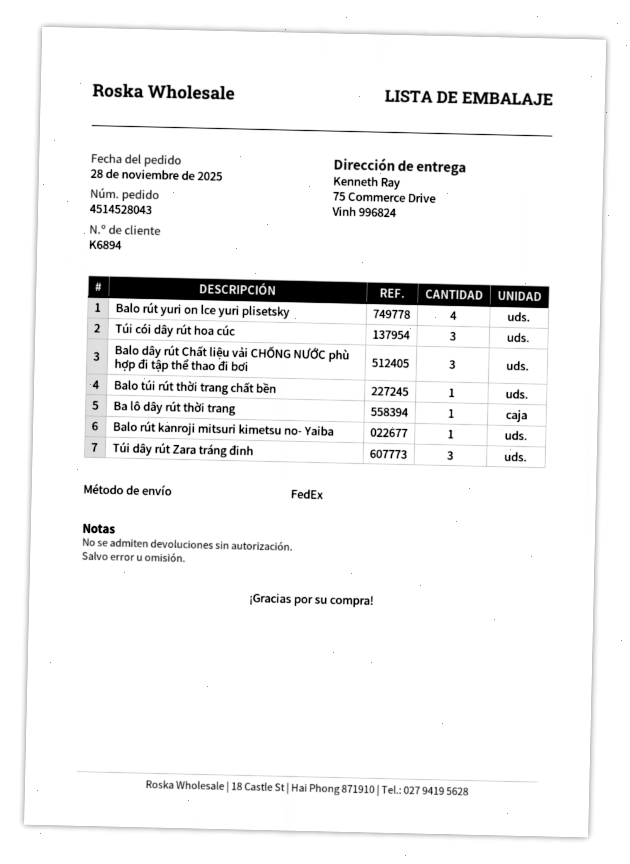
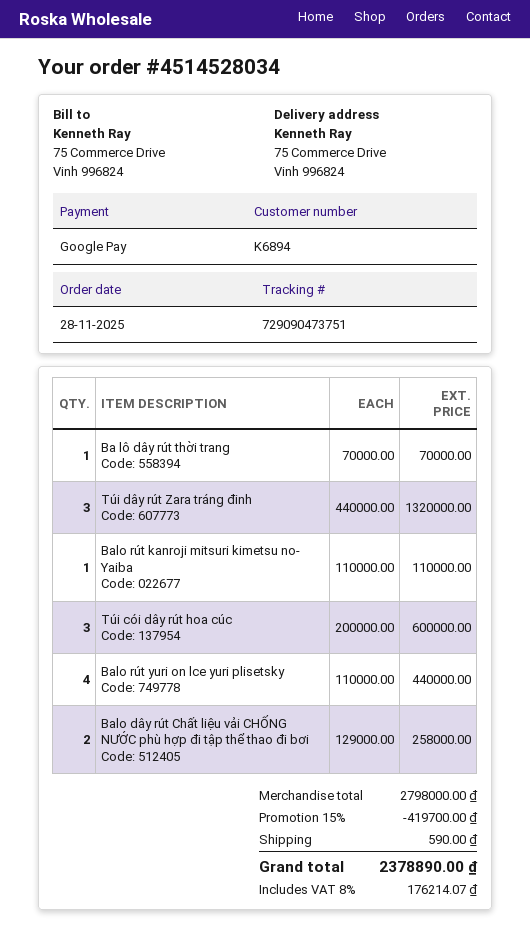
order number: 4514528043 -> 4514528034
Balo dây rút Chất liệu vải CHỐNG NƯỚC phù hợp đi tập thể thao đi bơi: 3 -> 2
Balo túi rút thời trang chất bền: 1 -> none

